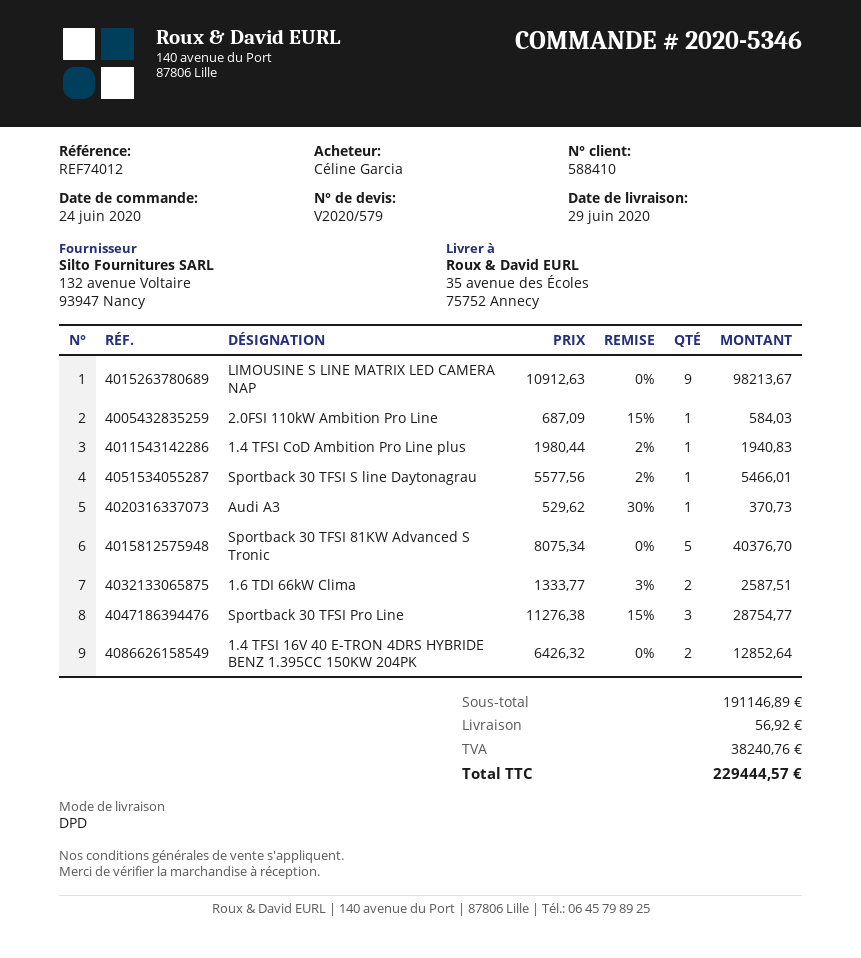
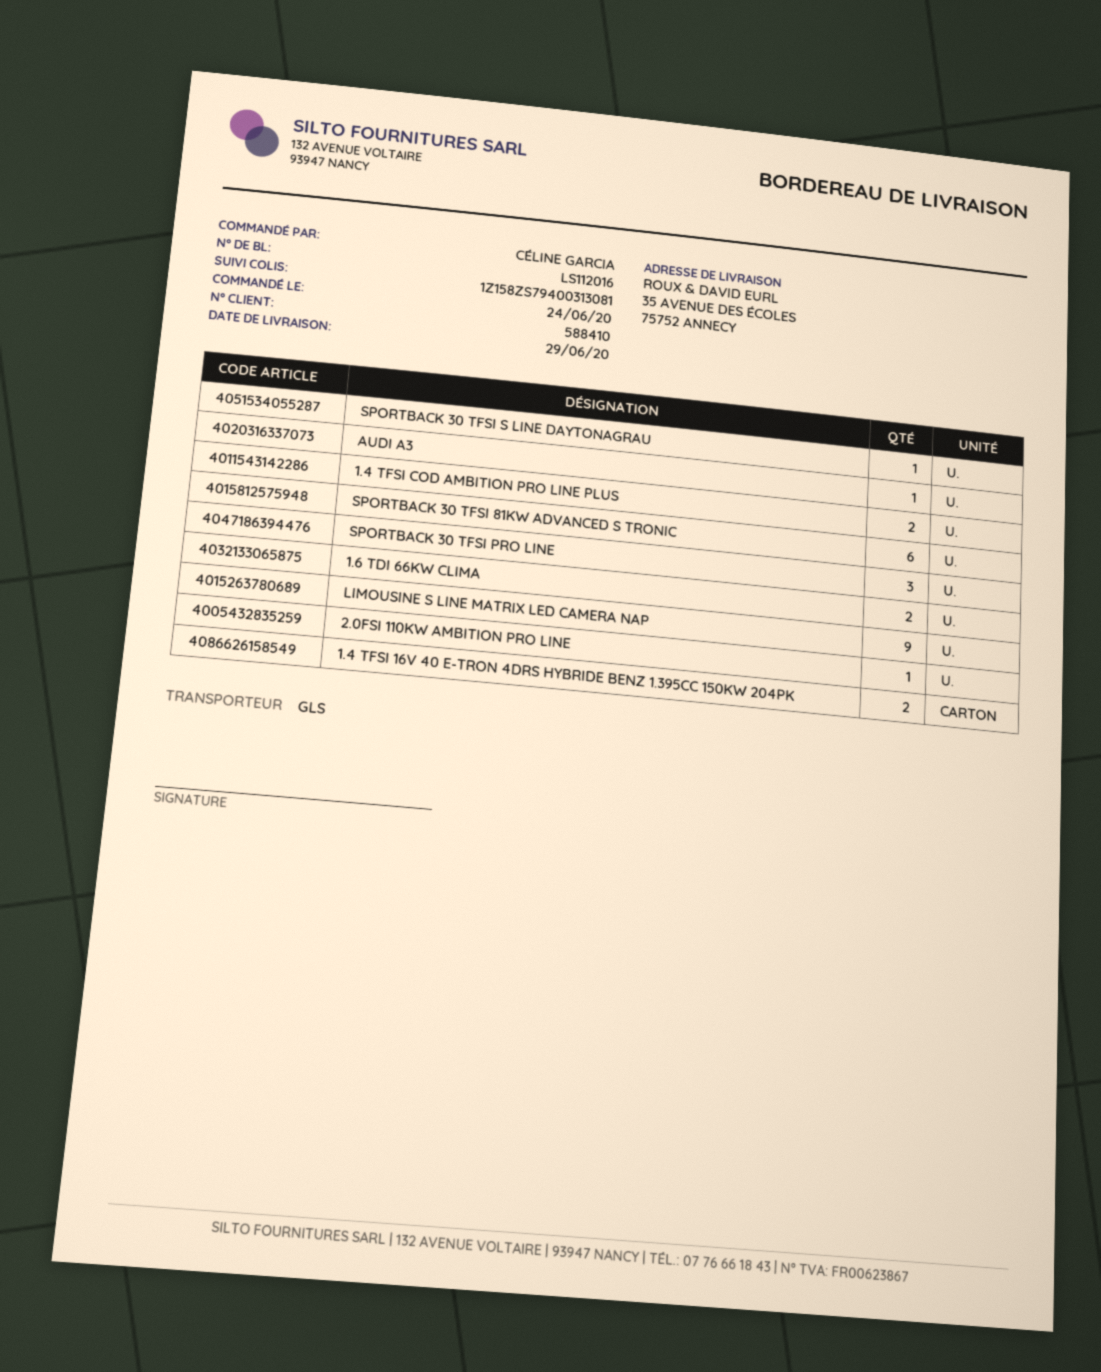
shipping method: DPD -> GLS
1.4 TFSI CoD Ambition Pro Line plus: 1 -> 2
Sportback 30 TFSI 81KW Advanced S Tronic: 5 -> 6

